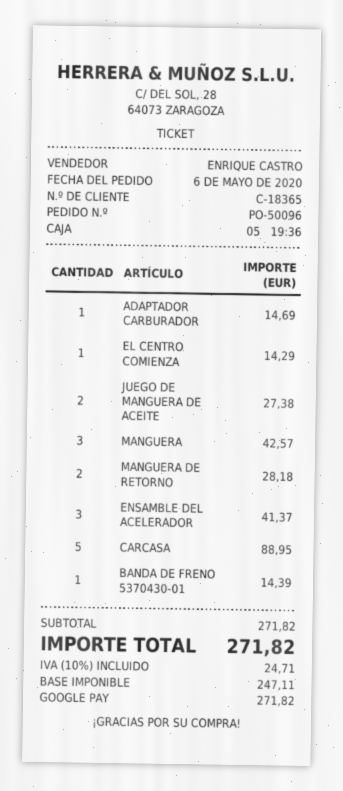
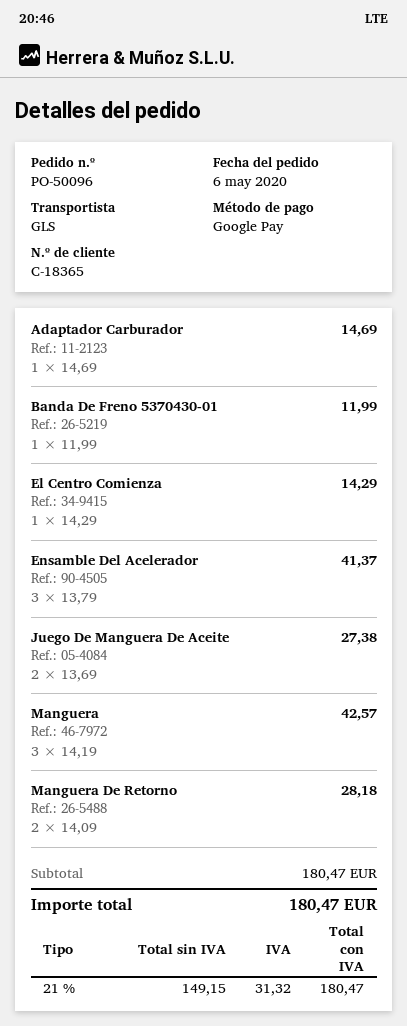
CARCASA: 5 for 88.95 -> none
BANDA DE FRENO 5370430-01: 1 for 14.39 -> 1 for 11.99
subtotal: 271.82 -> 180.47
net: 247.11 -> 149.15
tax: 10% = 24.71 -> 21% = 31.32
total: 271.82 -> 180.47

